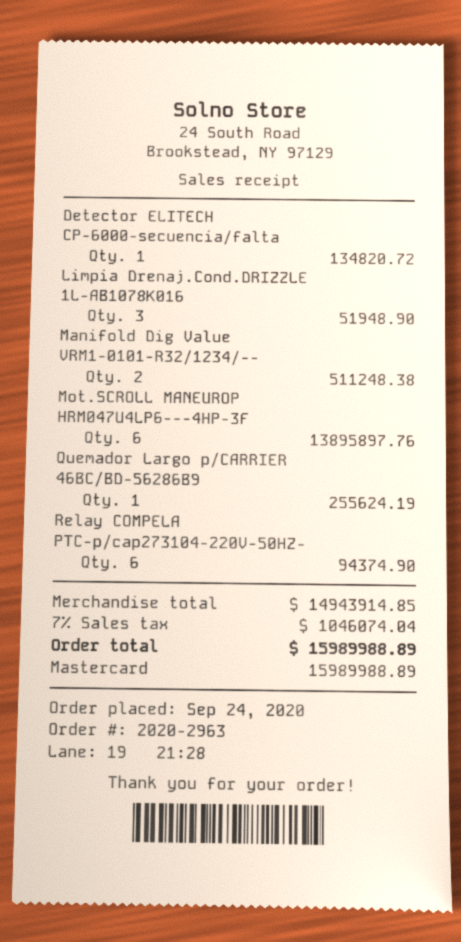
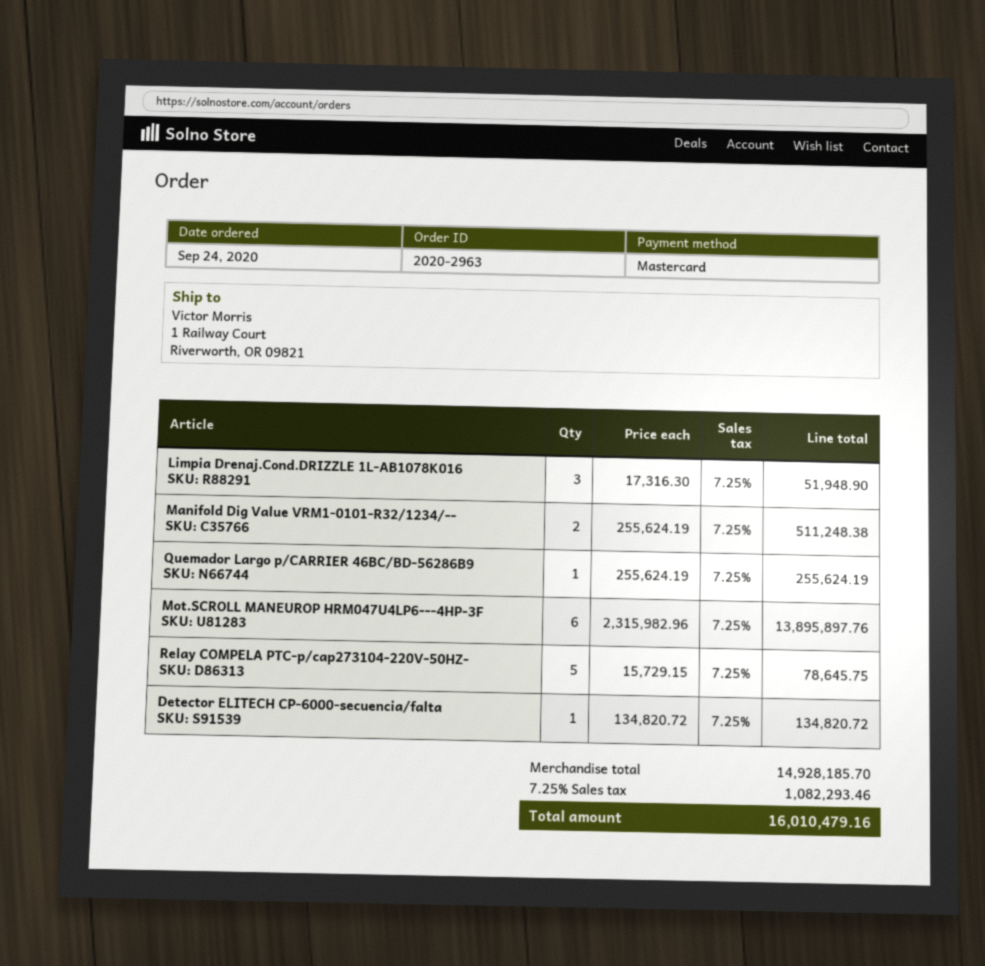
Relay COMPELA PTC-p/cap273104-220V-50HZ-: 6 for 94374.90 -> 5 for 78645.75
subtotal: 14943914.85 -> 14928185.70
tax: 7% = 1046074.04 -> 7.25% = 1082293.46
total: 15989988.89 -> 16010479.16

